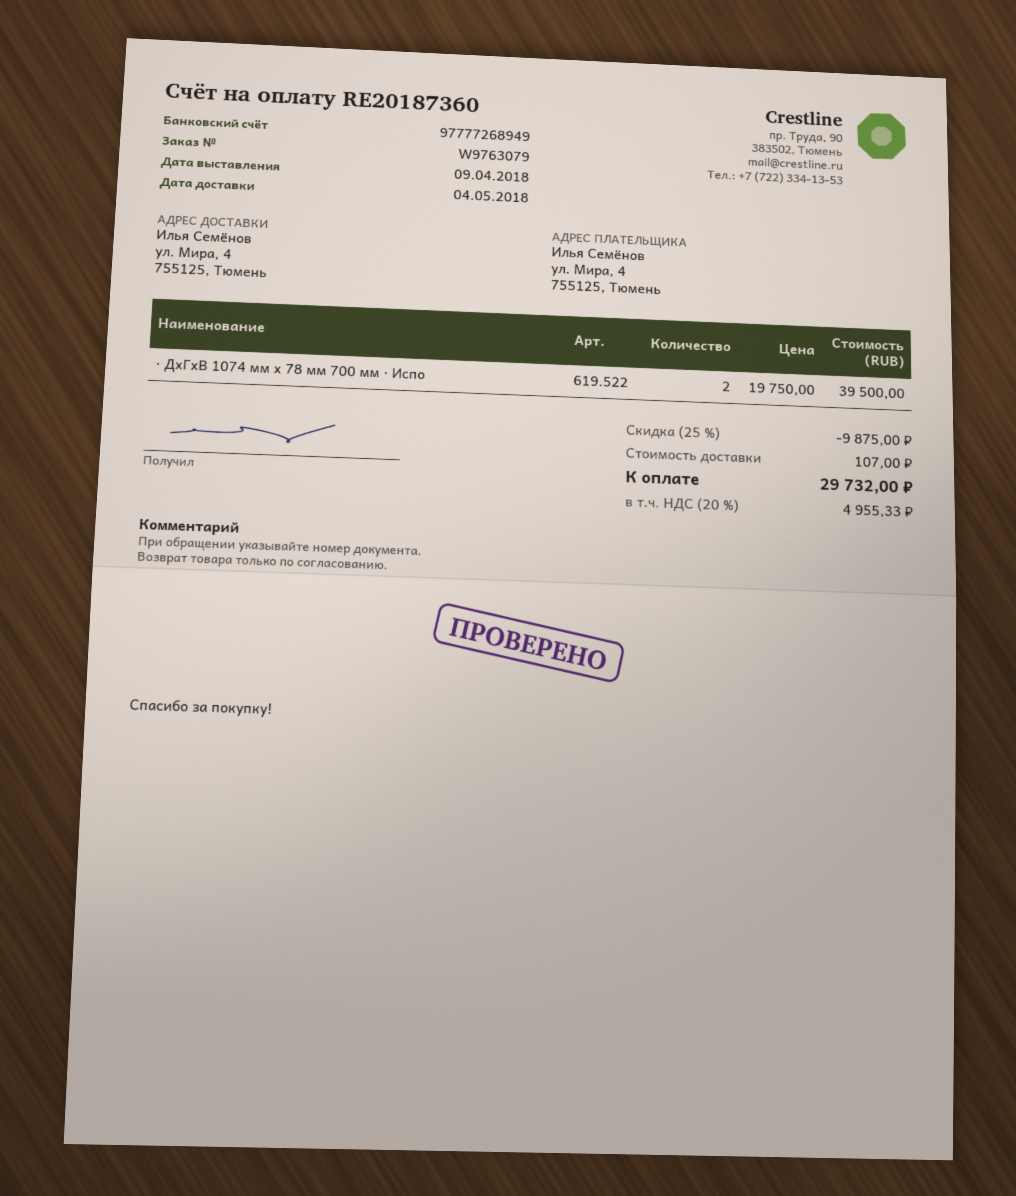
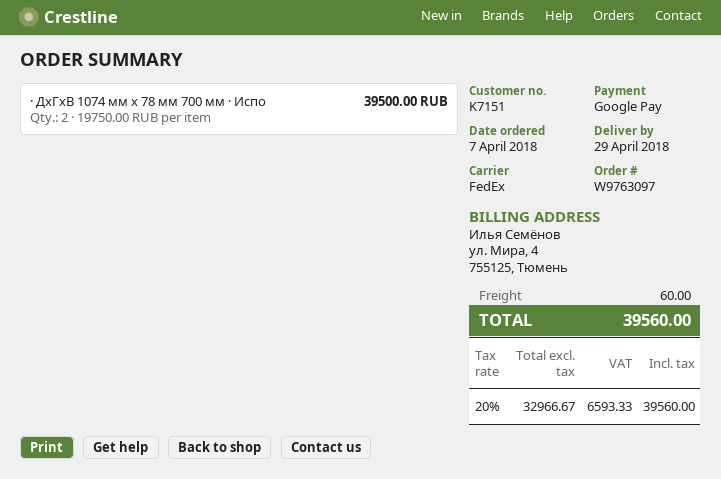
order number: W9763079 -> W9763097
delivery date: 2018-05-04 -> 2018-04-29
discount: 25% = 9875.00 -> none
shipping: 107.00 -> 60.00
tax: 20% = 4955.33 -> 20% = 6593.33
total: 29732.00 -> 39560.00

